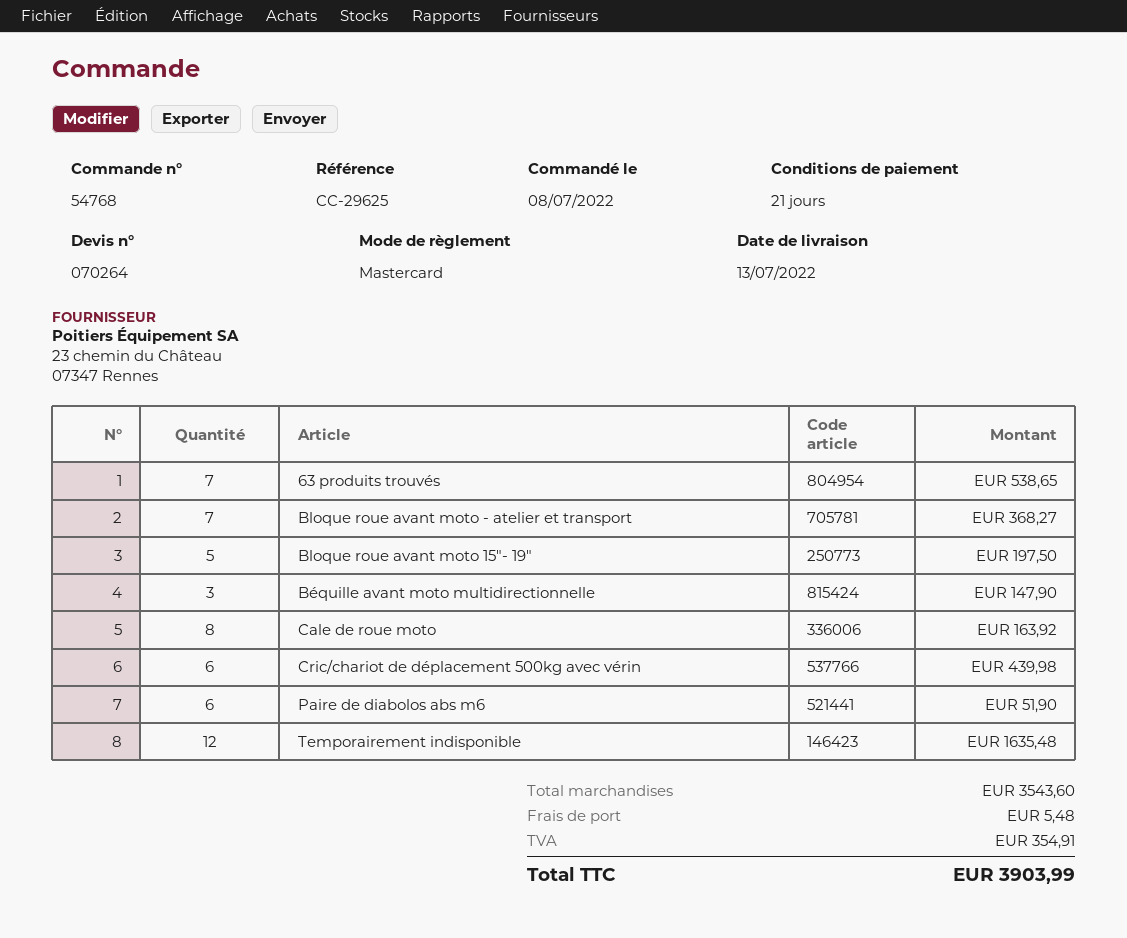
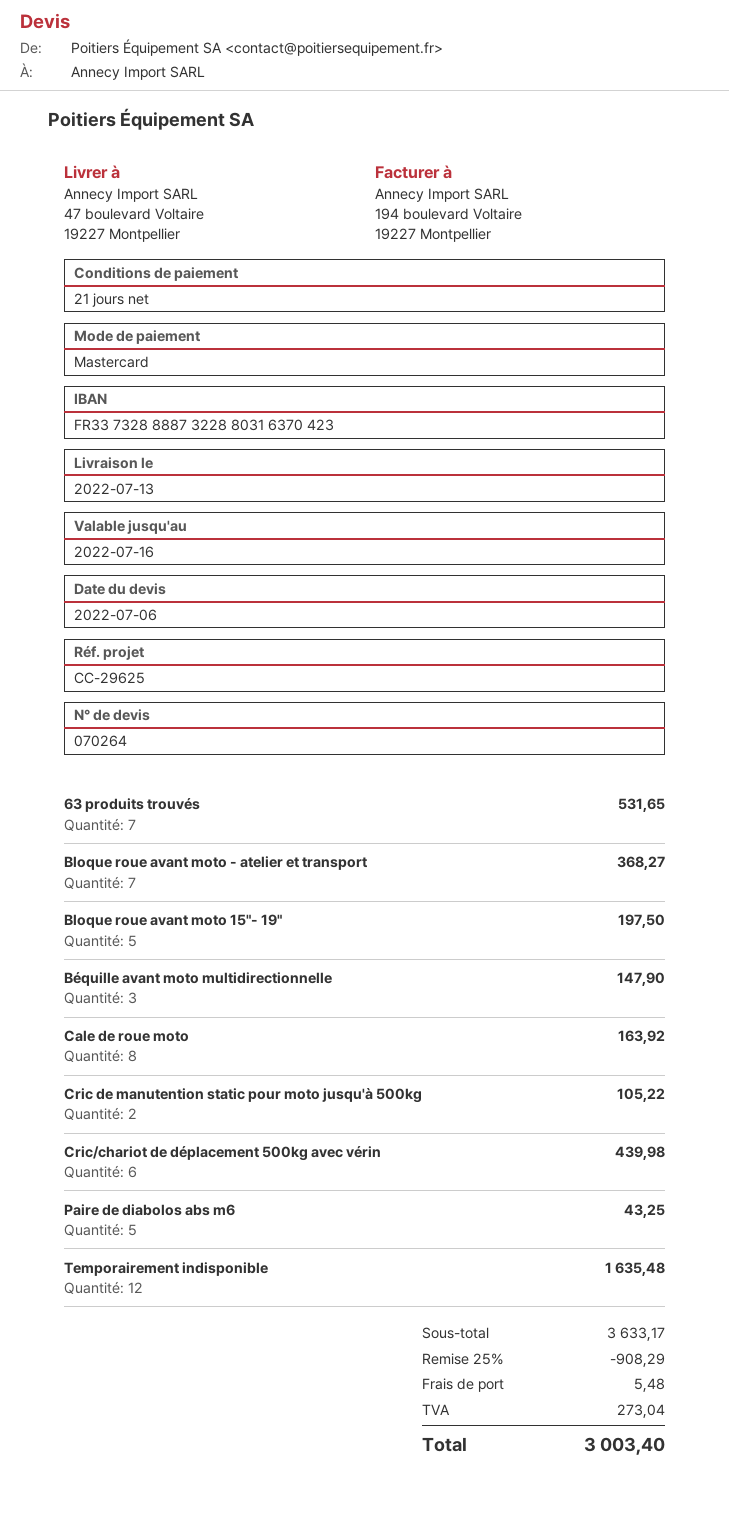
63 produits trouvés: 7 for 538.65 -> 7 for 531.65
Paire de diabolos abs m6: 6 for 51.90 -> 5 for 43.25
Cric de manutention static pour moto jusqu'à 500kg: none -> 2 for 105.22
subtotal: 3543.60 -> 3633.17
discount: none -> 25% = 908.29
tax: 354.91 -> 273.04
total: 3903.99 -> 3003.40

